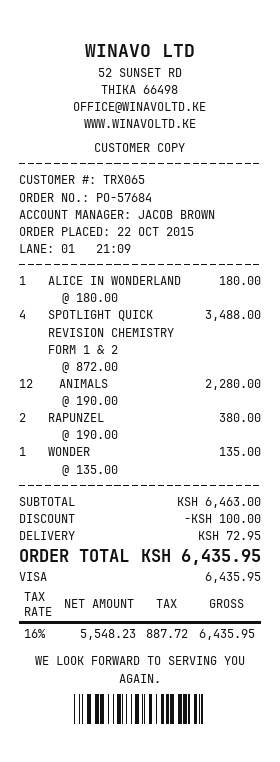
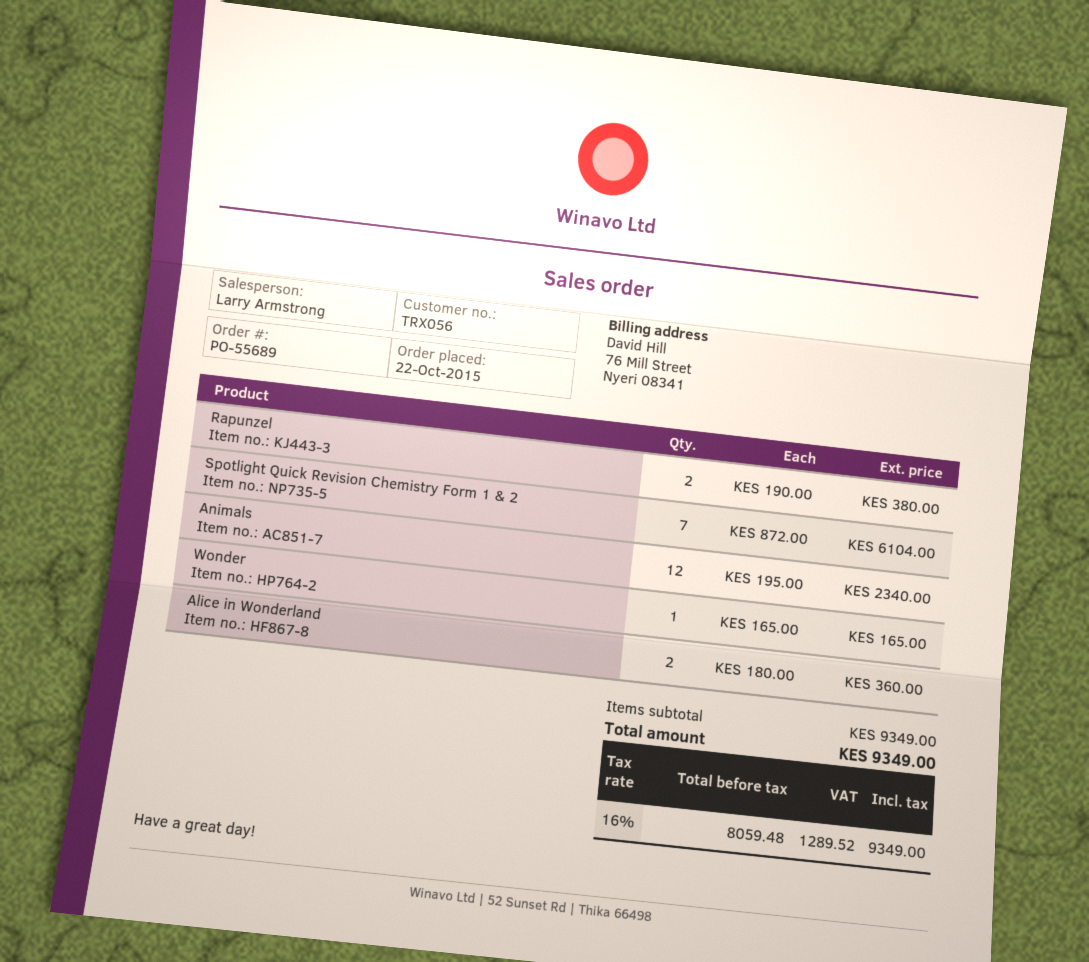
order number: PO-57684 -> PO-55689
customer number: TRX065 -> TRX056
sales rep: JACOB BROWN -> Larry Armstrong
ALICE IN WONDERLAND: 1 x 180.00 = 180.00 -> 2 x 180.00 = 360.00
SPOTLIGHT QUICK REVISION CHEMISTRY FORM 1 & 2: 4 x 872.00 = 3488.00 -> 7 x 872.00 = 6104.00
ANIMALS: 12 x 190.00 = 2280.00 -> 12 x 195.00 = 2340.00
WONDER: 1 x 135.00 = 135.00 -> 1 x 165.00 = 165.00
subtotal: 6463.00 -> 9349.00
discount: 100.00 -> none
shipping: 72.95 -> none
net: 5548.23 -> 8059.48
tax: 16% = 887.72 -> 16% = 1289.52
total: 6435.95 -> 9349.00

